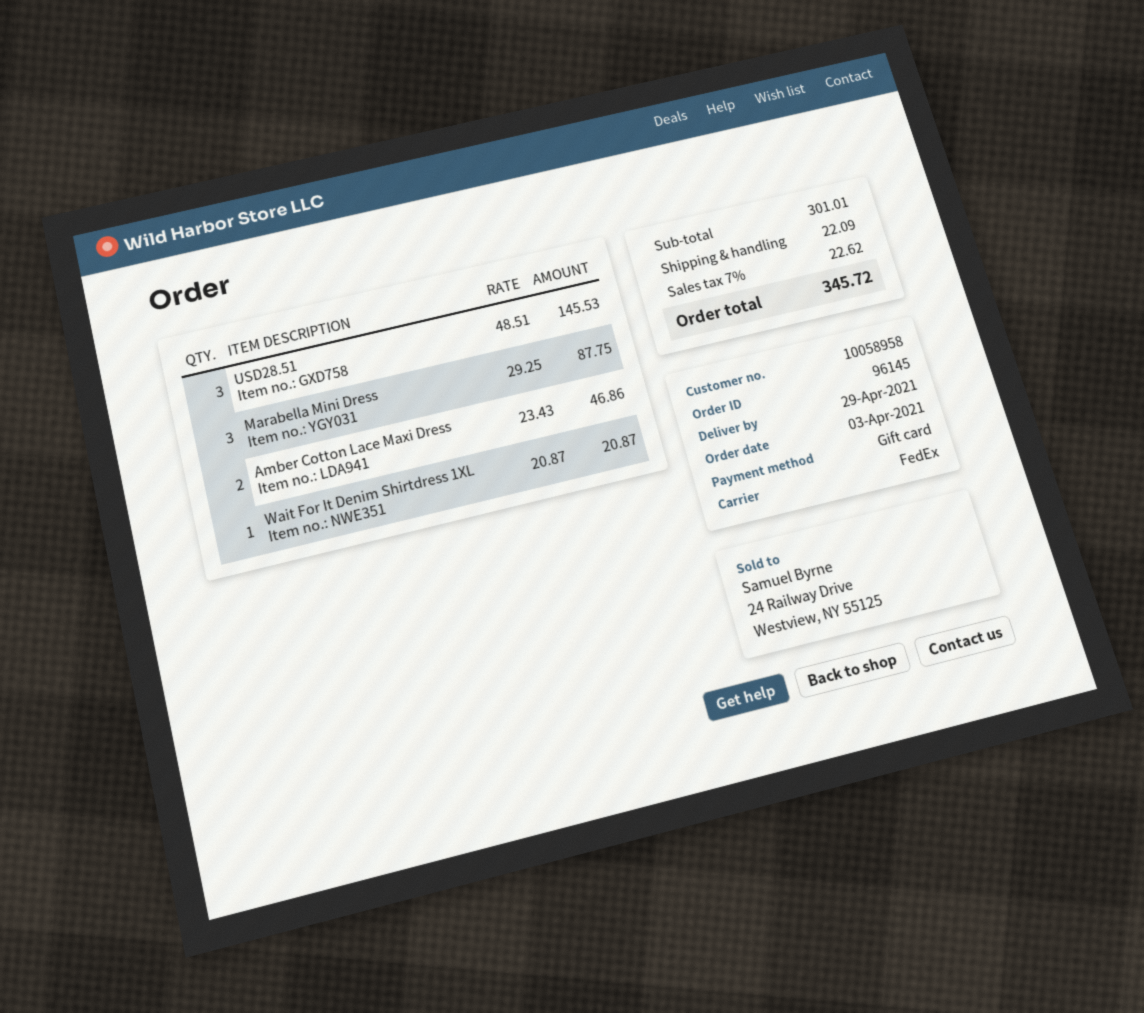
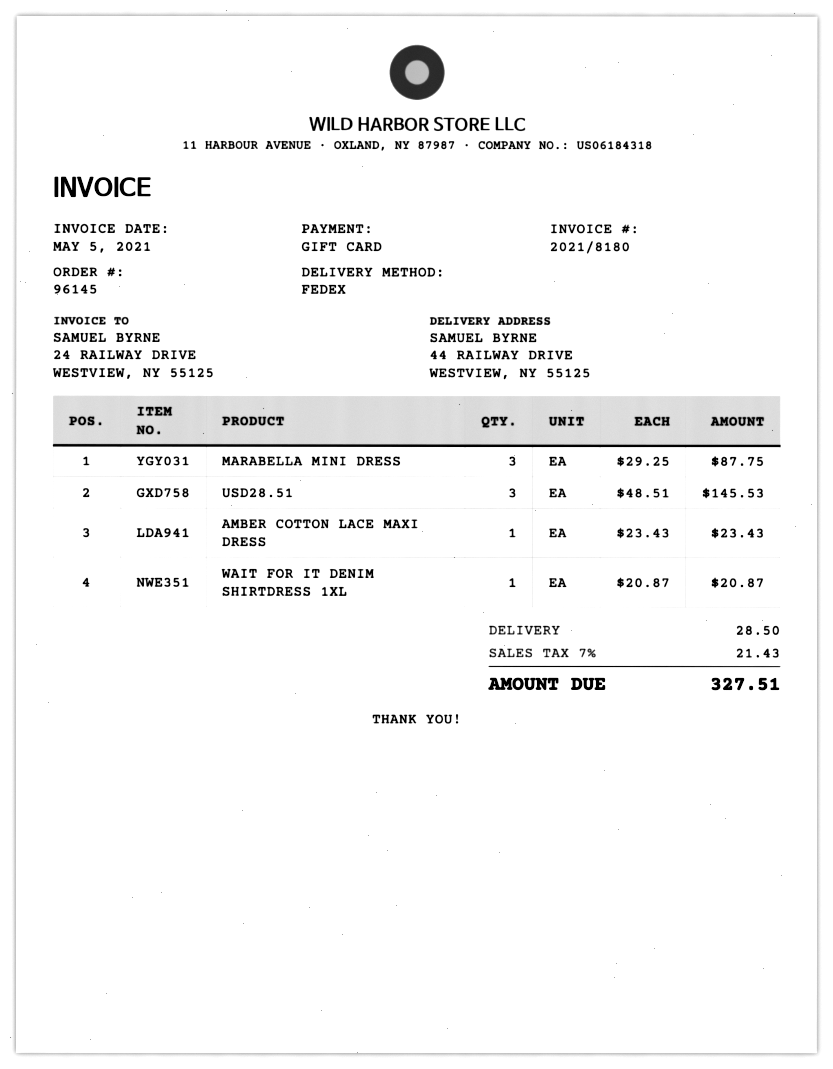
Amber Cotton Lace Maxi Dress: 2 x 23.43 = 46.86 -> 1 x 23.43 = 23.43
shipping: 22.09 -> 28.50
tax: 7% = 22.62 -> 7% = 21.43
total: 345.72 -> 327.51

